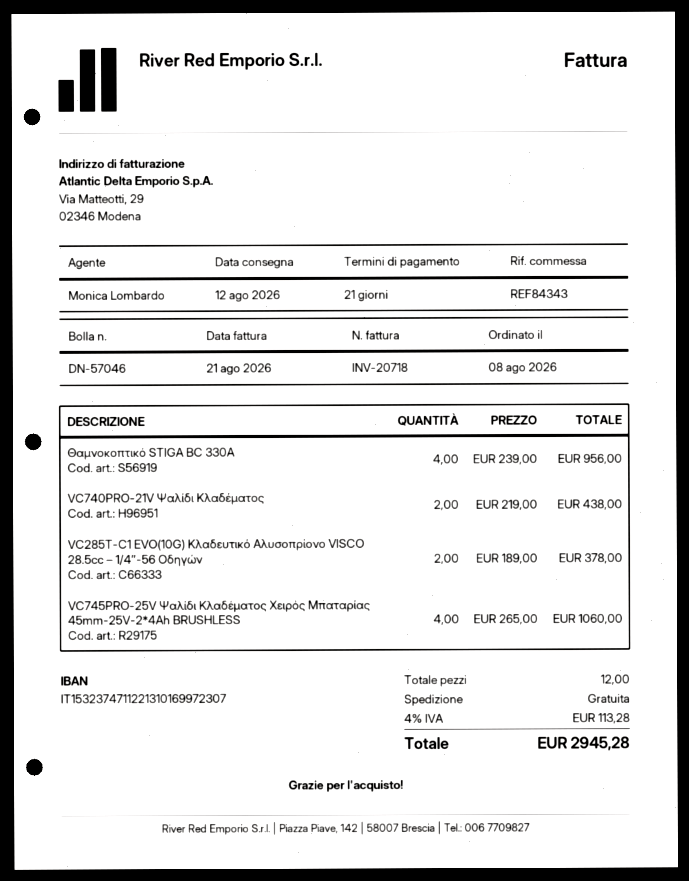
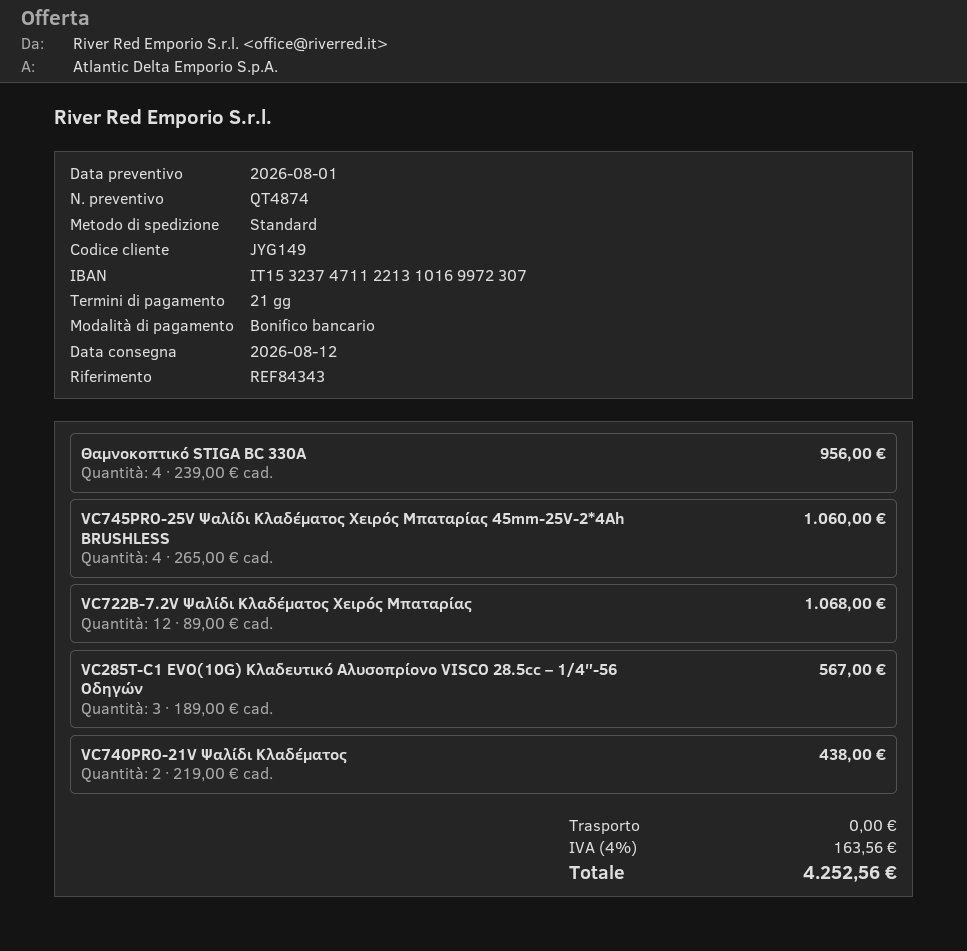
VC285T-C1 EVO(10G) Κλαδευτικό Αλυσοπρίονο VISCO 28.5cc – 1/4″-56 Οδηγών: 2 x 189.00 = 378.00 -> 3 x 189.00 = 567.00
VC722B-7.2V Ψαλίδι Κλαδέματος Χειρός Μπαταρίας: none -> 12 x 89.00 = 1068.00
tax: 4% = 113.28 -> 4% = 163.56
total: 2945.28 -> 4252.56

